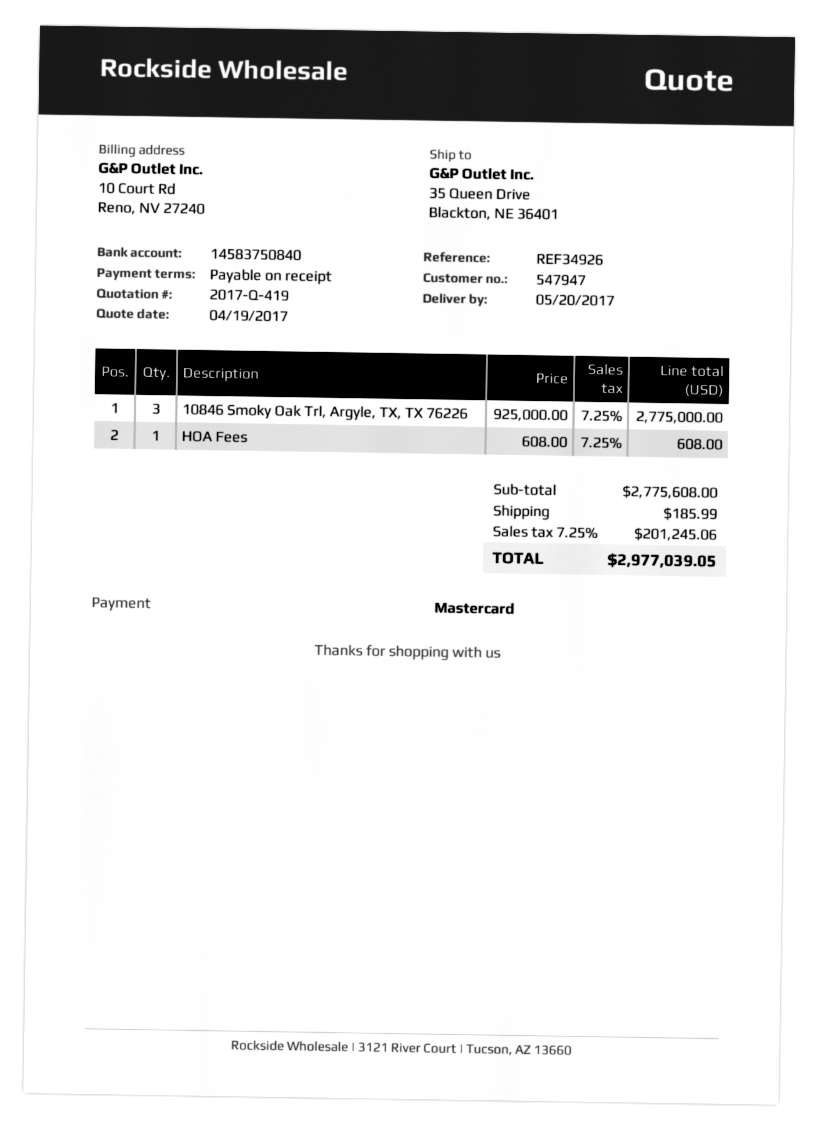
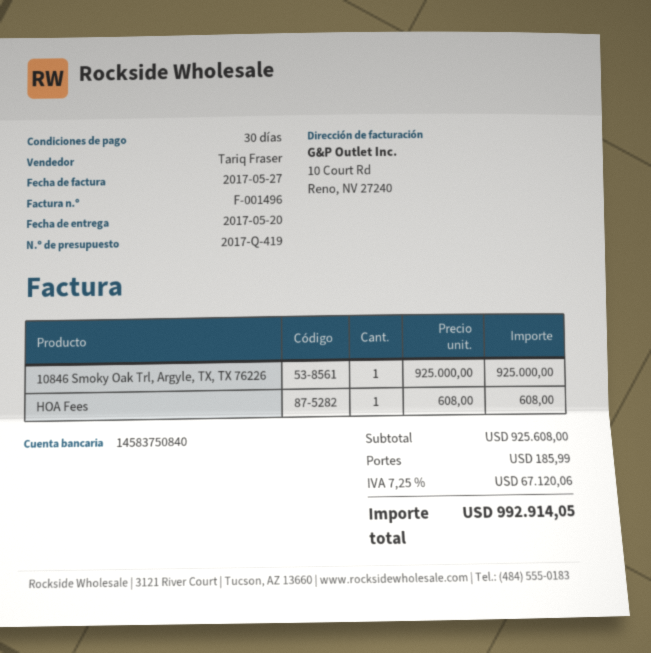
payment terms: on receipt -> 30 days
10846 Smoky Oak Trl, Argyle, TX, TX 76226: 3 x 925000.00 = 2775000.00 -> 1 x 925000.00 = 925000.00
subtotal: 2775608.00 -> 925608.00
tax: 7.25% = 201245.06 -> 7.25% = 67120.06
total: 2977039.05 -> 992914.05

